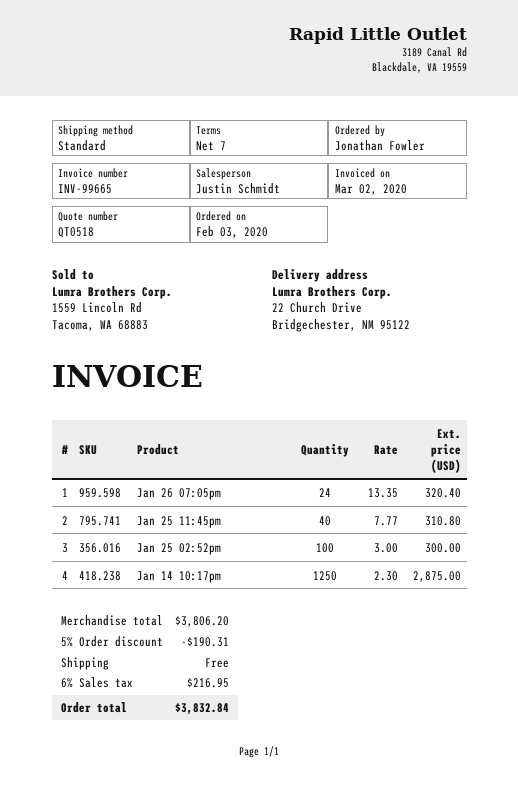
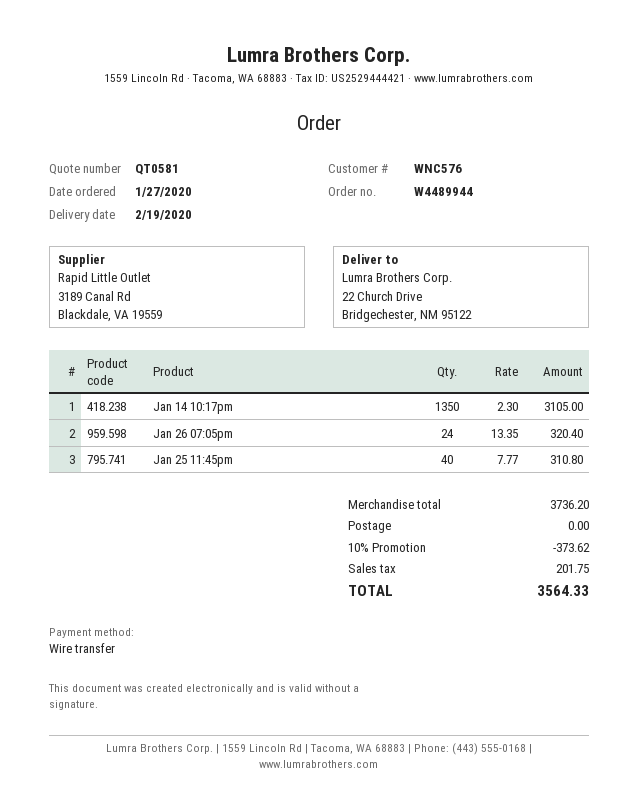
quote number: QT0518 -> QT0581
order date: 2020-02-03 -> 2020-01-27
Jan 25 02:52pm: 100 x 3.00 = 300.00 -> none
Jan 14 10:17pm: 1250 x 2.30 = 2875.00 -> 1350 x 2.30 = 3105.00
subtotal: 3806.20 -> 3736.20
discount: 5% = 190.31 -> 10% = 373.62
tax: 216.95 -> 201.75
total: 3832.84 -> 3564.33

